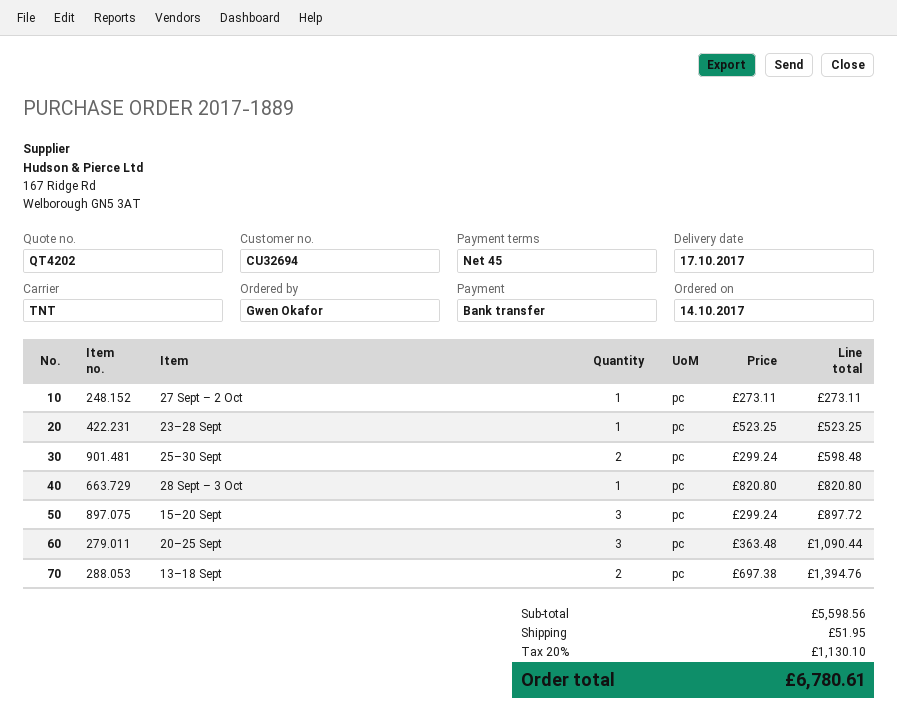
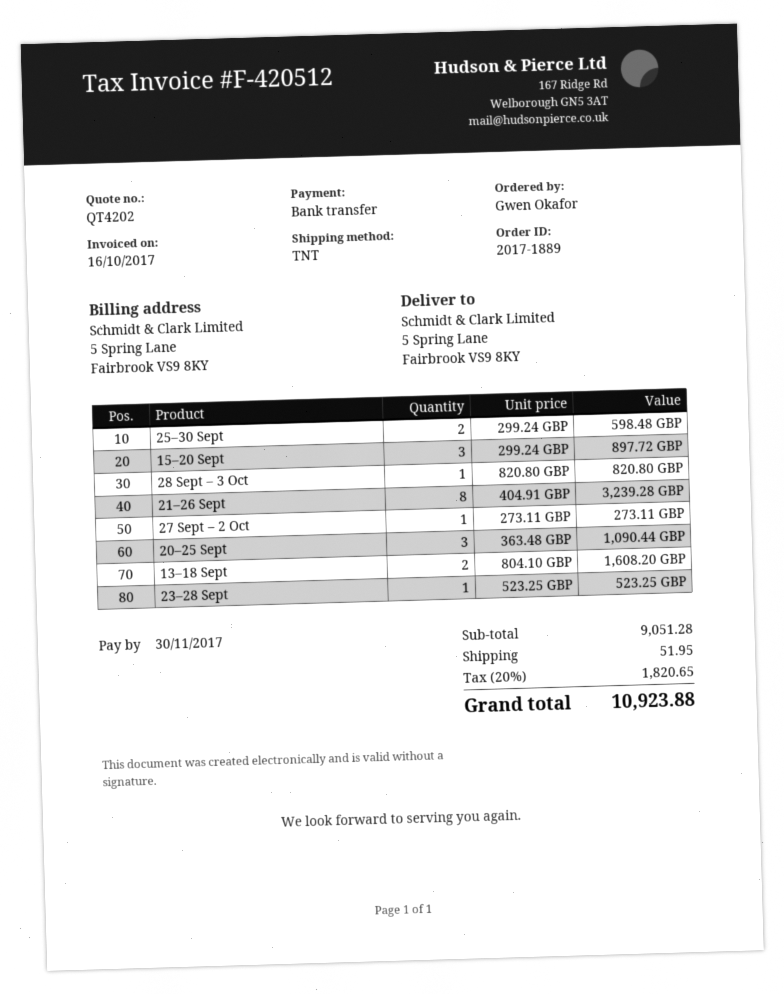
13–18 Sept: 2 x 697.38 = 1394.76 -> 2 x 804.10 = 1608.20
21–26 Sept: none -> 8 x 404.91 = 3239.28
subtotal: 5598.56 -> 9051.28
tax: 20% = 1130.10 -> 20% = 1820.65
total: 6780.61 -> 10923.88

